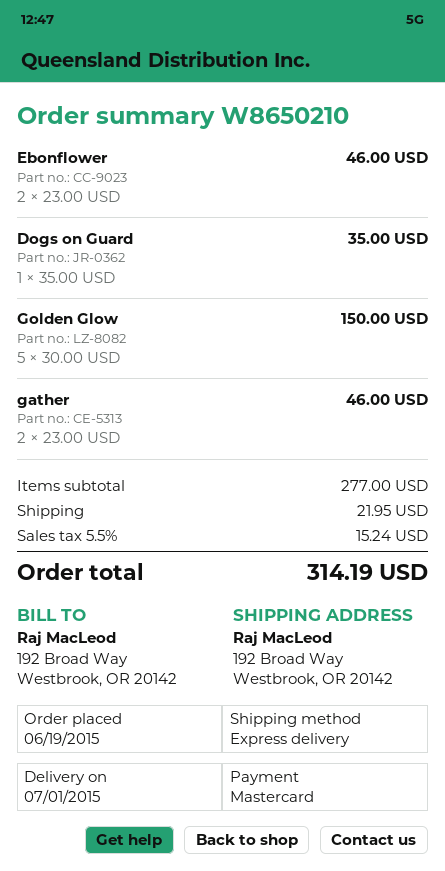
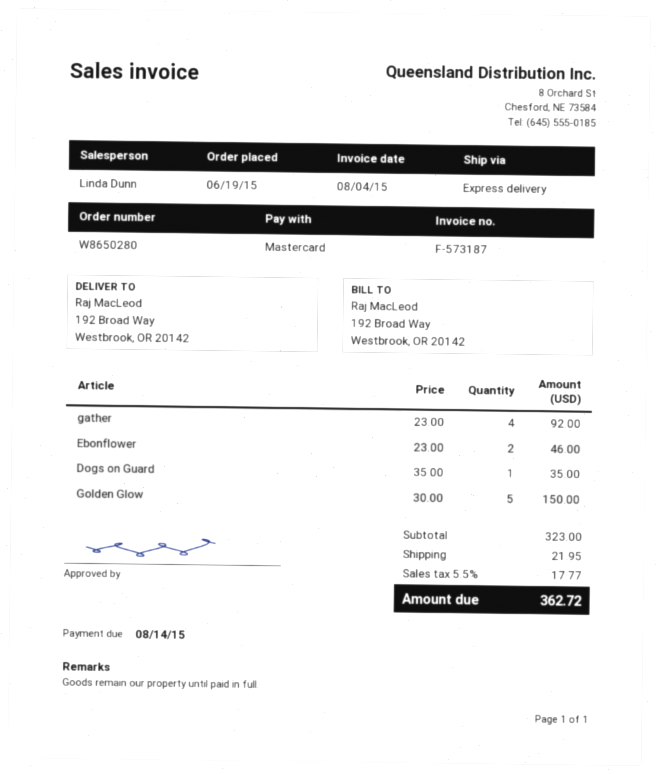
order number: W8650210 -> W8650280
gather: 2 x 23.00 = 46.00 -> 4 x 23.00 = 92.00
subtotal: 277.00 -> 323.00
tax: 5.5% = 15.24 -> 5.5% = 17.77
total: 314.19 -> 362.72

